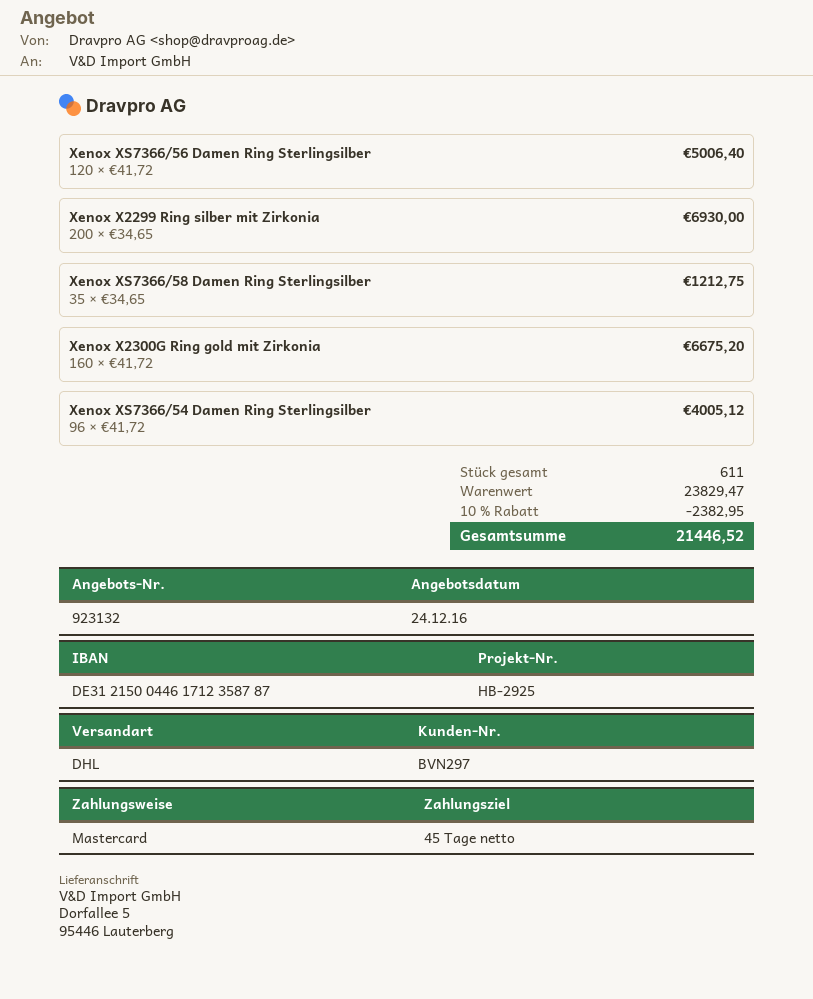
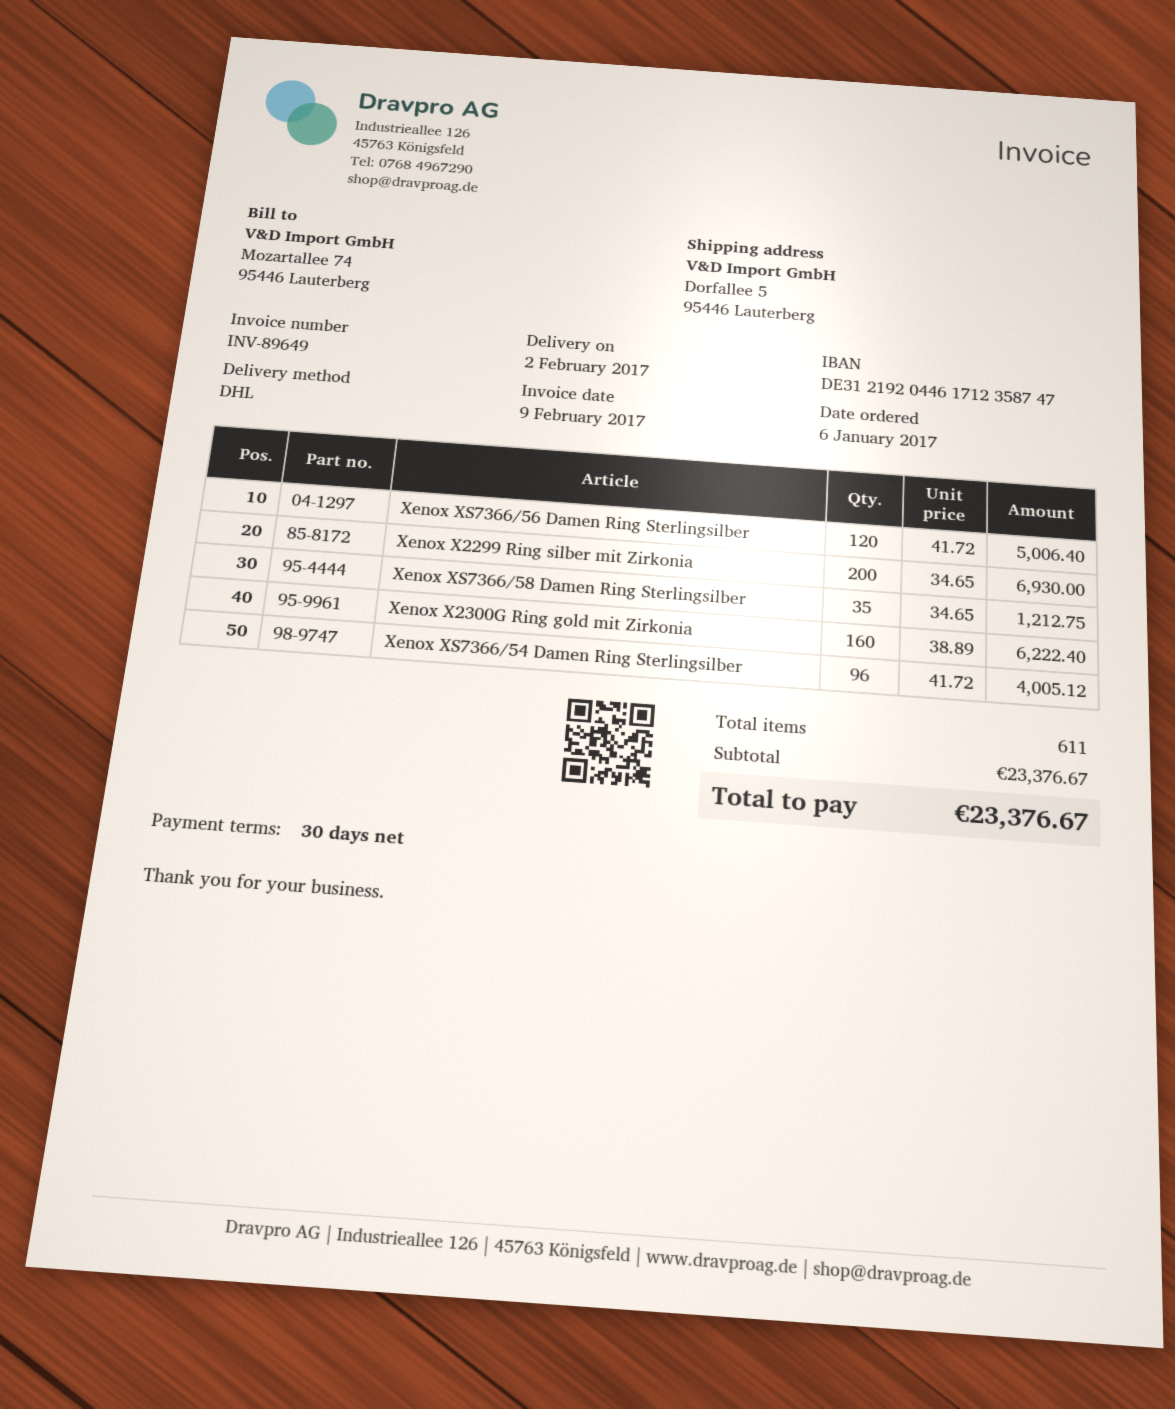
payment terms: 45 days -> 30 days
bank account: DE31215004461712358787 -> DE31219204461712358747
Xenox X2300G Ring gold mit Zirkonia: 160 x 41.72 = 6675.20 -> 160 x 38.89 = 6222.40
subtotal: 23829.47 -> 23376.67
discount: 10% = 2382.95 -> none
total: 21446.52 -> 23376.67

